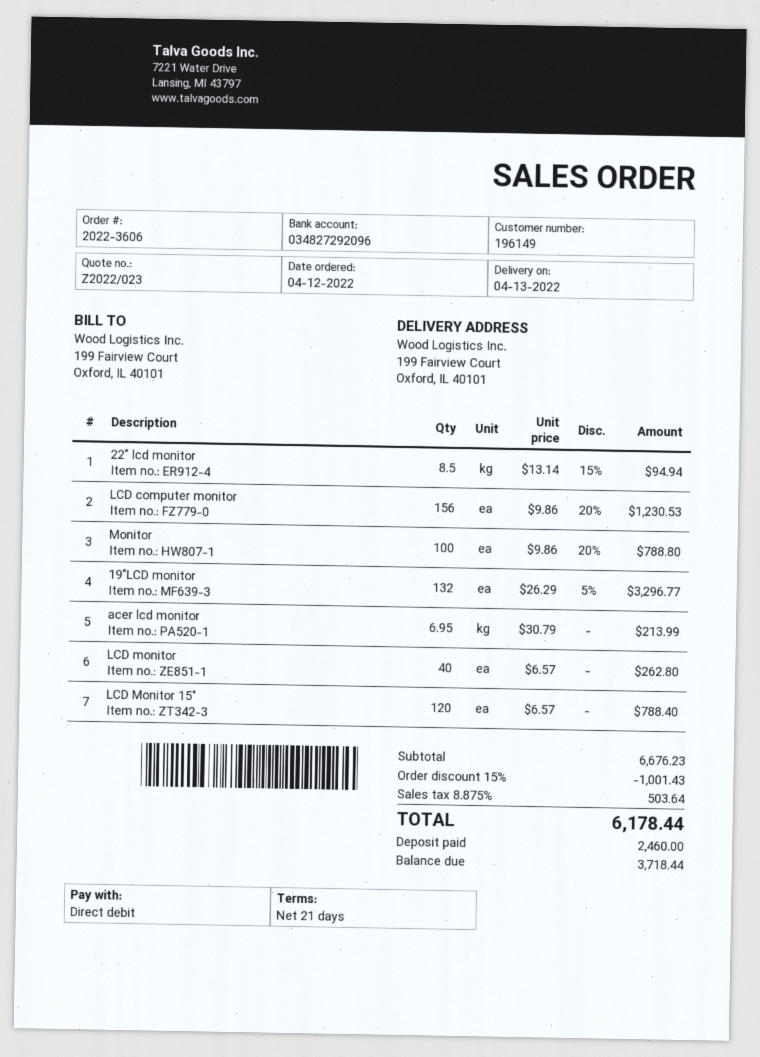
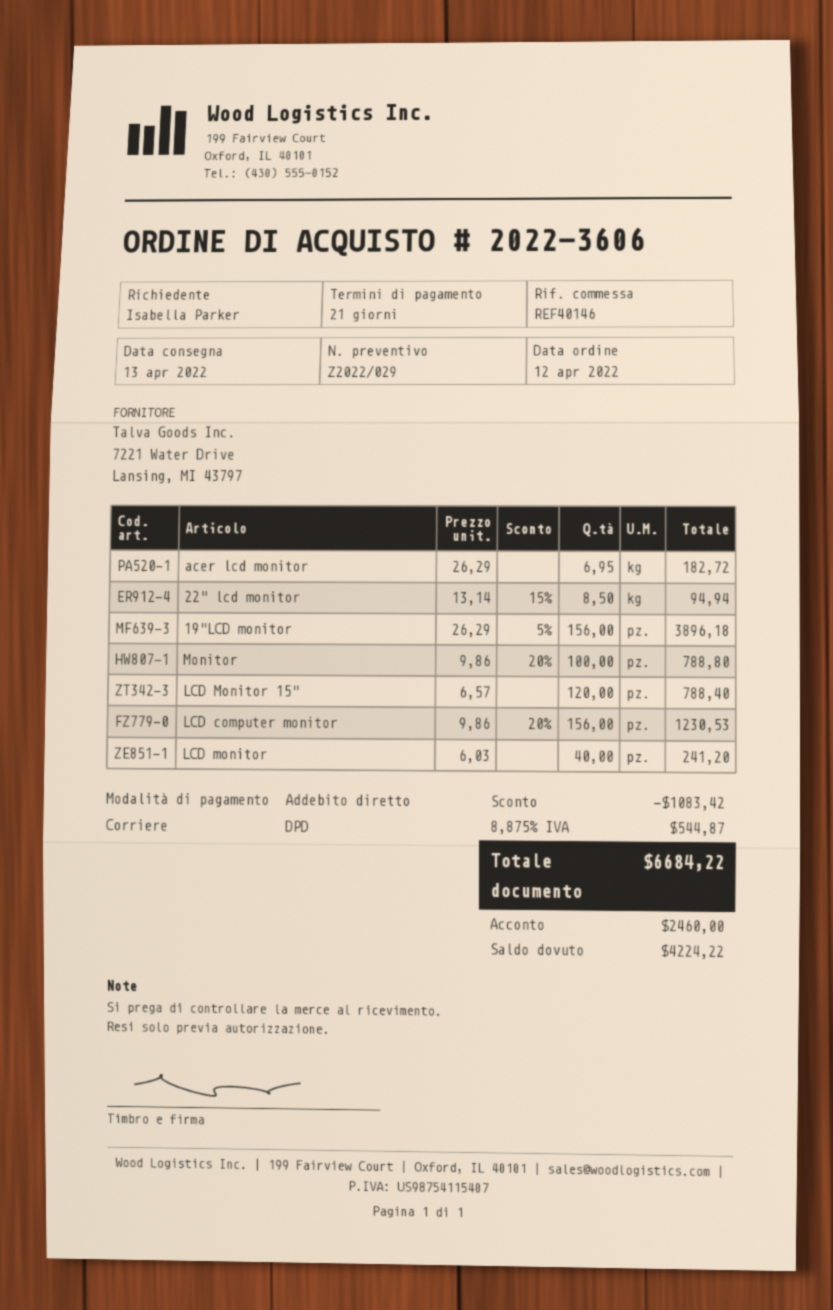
quote number: Z2022/023 -> Z2022/029
19"LCD monitor: 132 x 26.29 - 5% = 3296.77 -> 156 x 26.29 - 5% = 3896.18
acer lcd monitor: 6.95 x 30.79 = 213.99 -> 6.95 x 26.29 = 182.72
LCD monitor: 40 x 6.57 = 262.80 -> 40 x 6.03 = 241.20
discount: 1001.43 -> 1083.42
tax: 8.875% = 503.64 -> 8.875% = 544.87
total: 6178.44 -> 6684.22
balance: 3718.44 -> 4224.22

